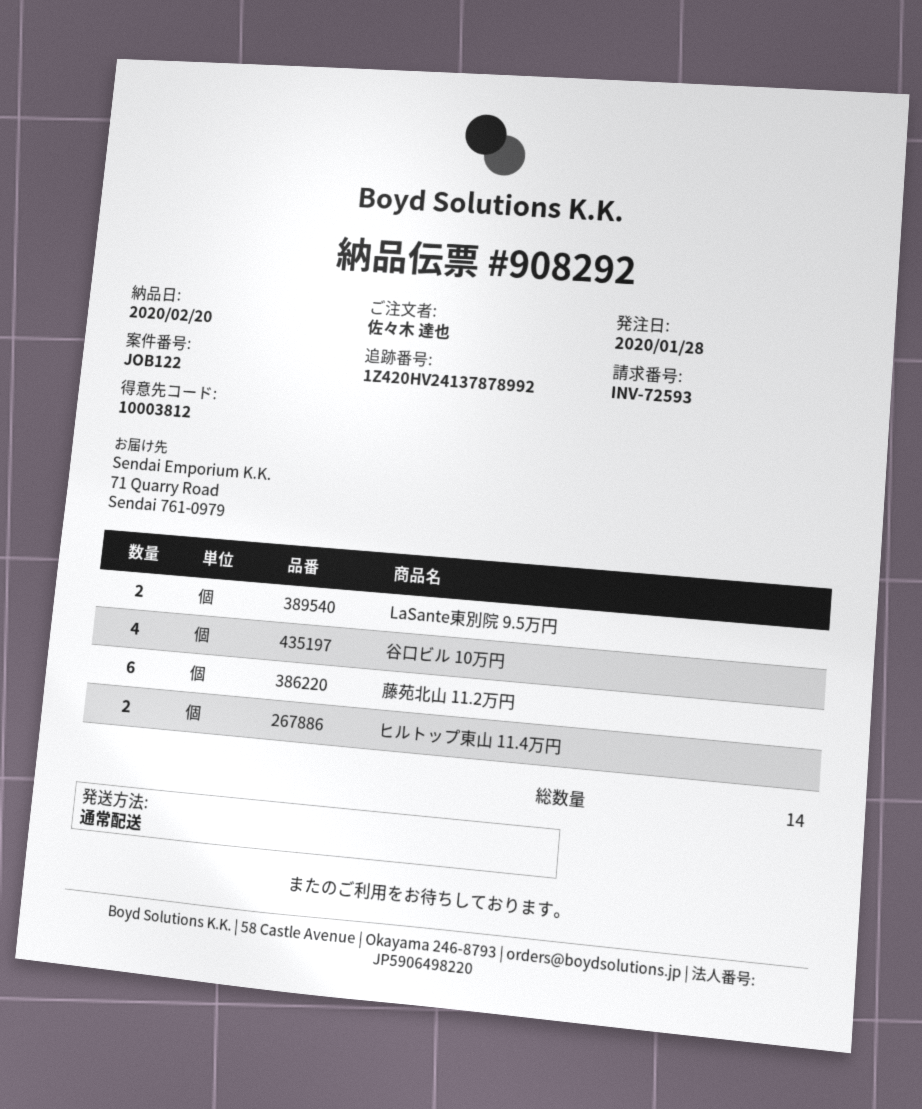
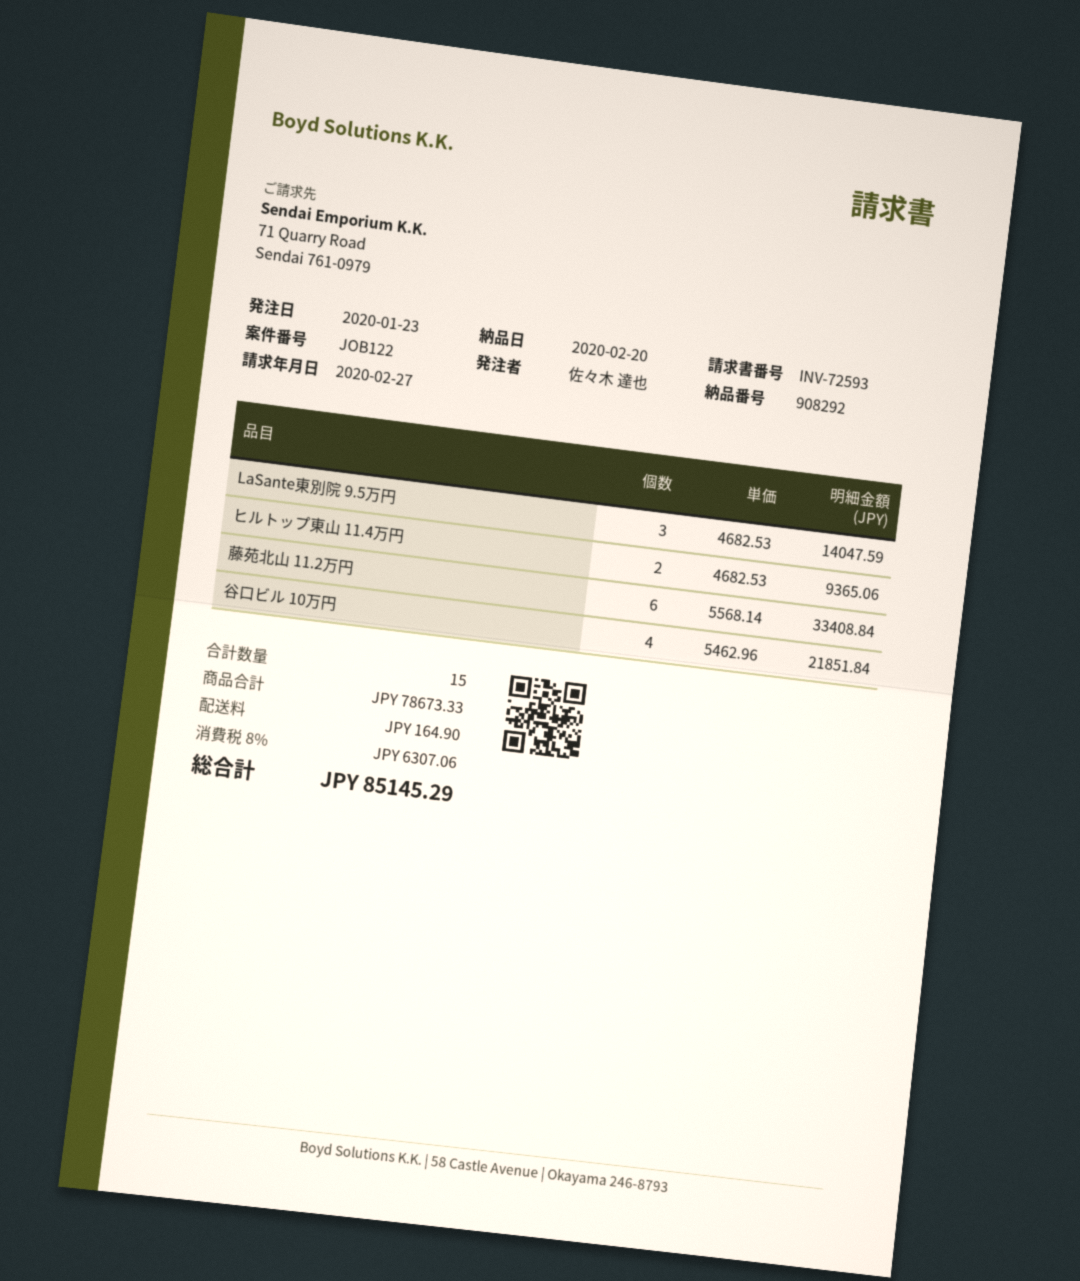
order date: 2020-01-28 -> 2020-01-23
LaSante東別院 9.5万円: 2 -> 3
total quantity: 14 -> 15

